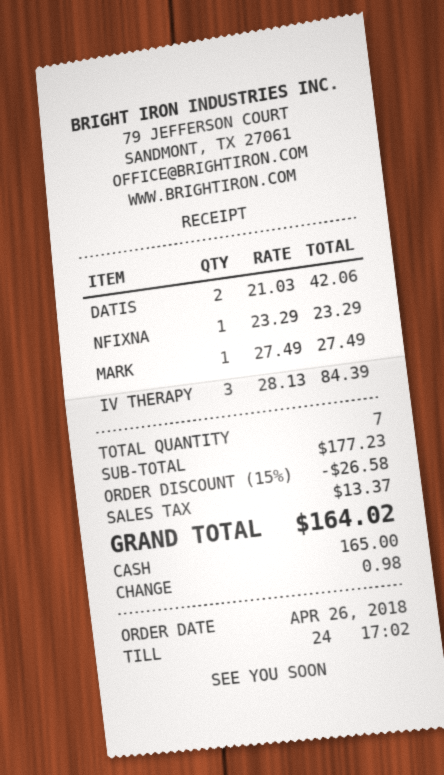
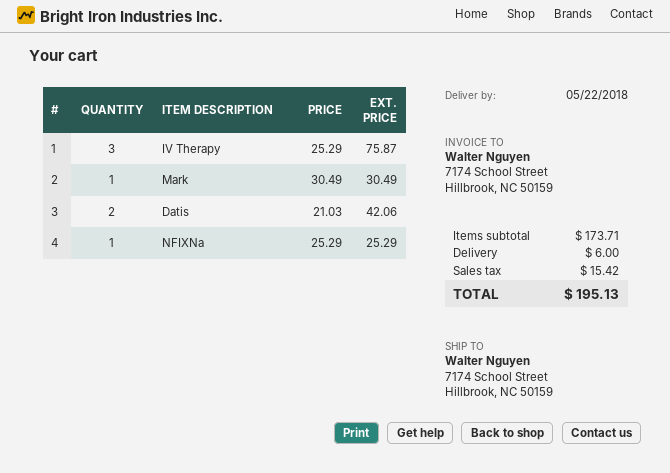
NFIXNA: 1 x 23.29 = 23.29 -> 1 x 25.29 = 25.29
MARK: 1 x 27.49 = 27.49 -> 1 x 30.49 = 30.49
IV THERAPY: 3 x 28.13 = 84.39 -> 3 x 25.29 = 75.87
subtotal: 177.23 -> 173.71
discount: 15% = 26.58 -> none
shipping: none -> 6.00
tax: 13.37 -> 15.42
total: 164.02 -> 195.13

